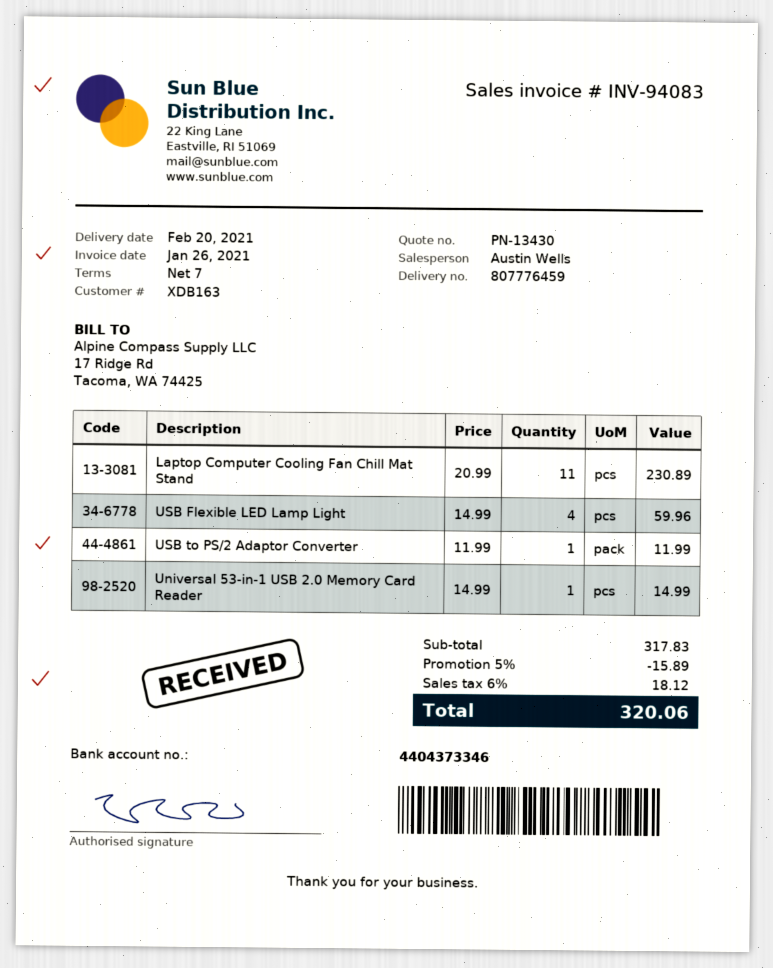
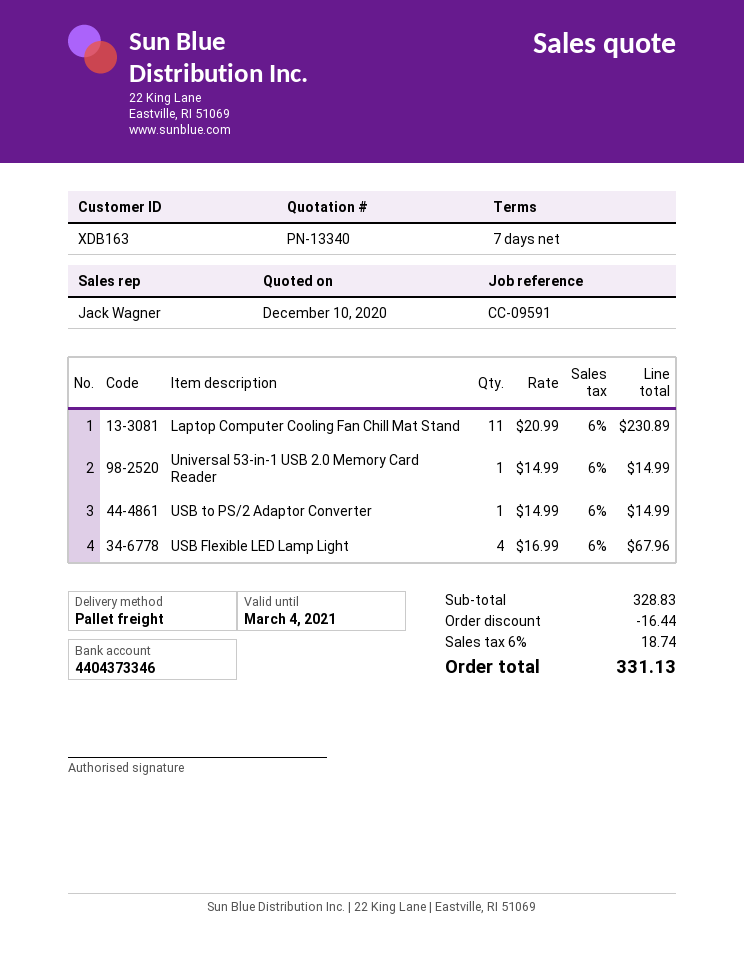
quote number: PN-13430 -> PN-13340
sales rep: Austin Wells -> Jack Wagner
USB Flexible LED Lamp Light: 4 x 14.99 = 59.96 -> 4 x 16.99 = 67.96
USB to PS/2 Adaptor Converter: 1 x 11.99 = 11.99 -> 1 x 14.99 = 14.99
subtotal: 317.83 -> 328.83
discount: 15.89 -> 16.44
tax: 6% = 18.12 -> 6% = 18.74
total: 320.06 -> 331.13

